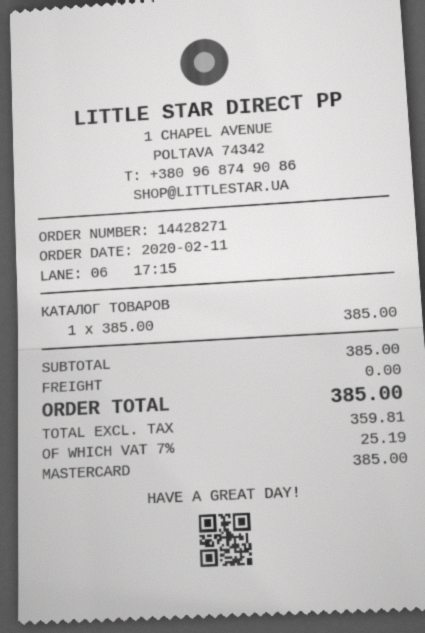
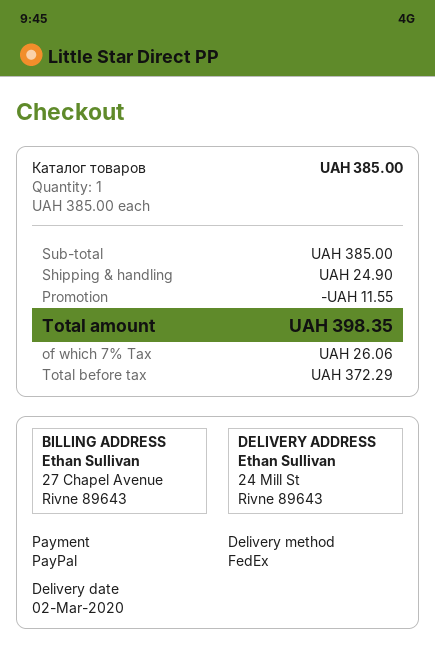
payment method: Mastercard -> PayPal
discount: none -> 11.55
shipping: 0.00 -> 24.90
net: 359.81 -> 372.29
tax: 7% = 25.19 -> 7% = 26.06
total: 385.00 -> 398.35

